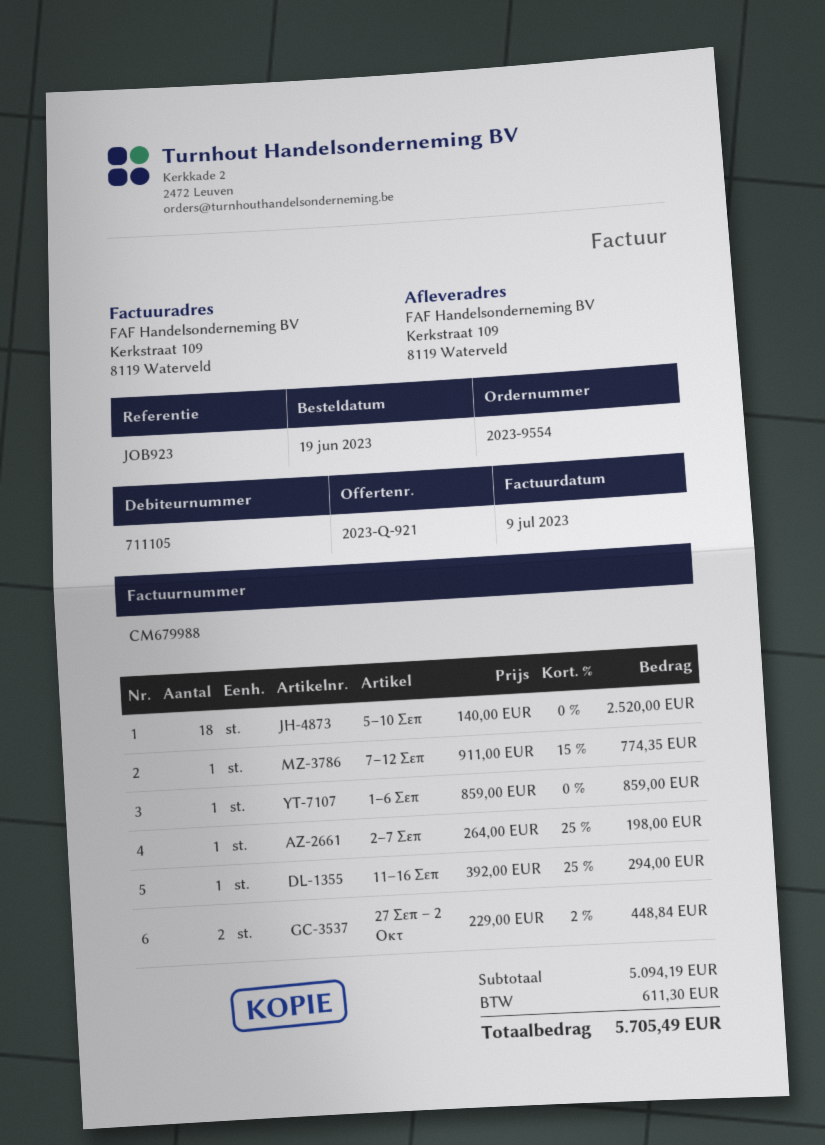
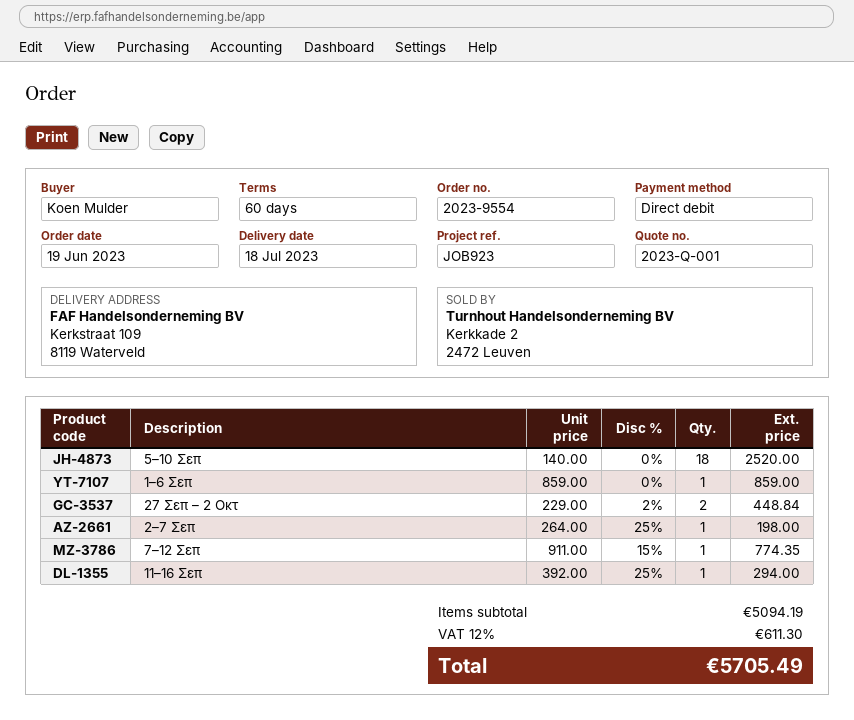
quote number: 2023-Q-921 -> 2023-Q-001

